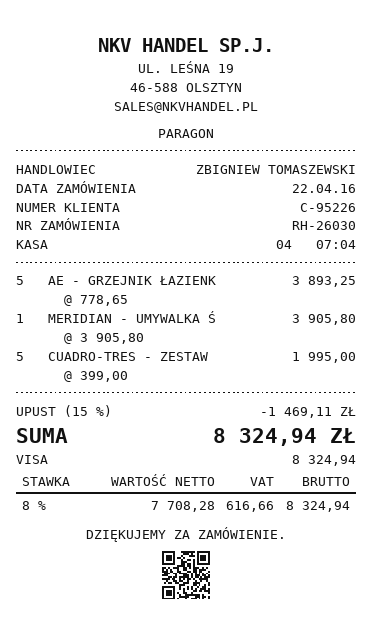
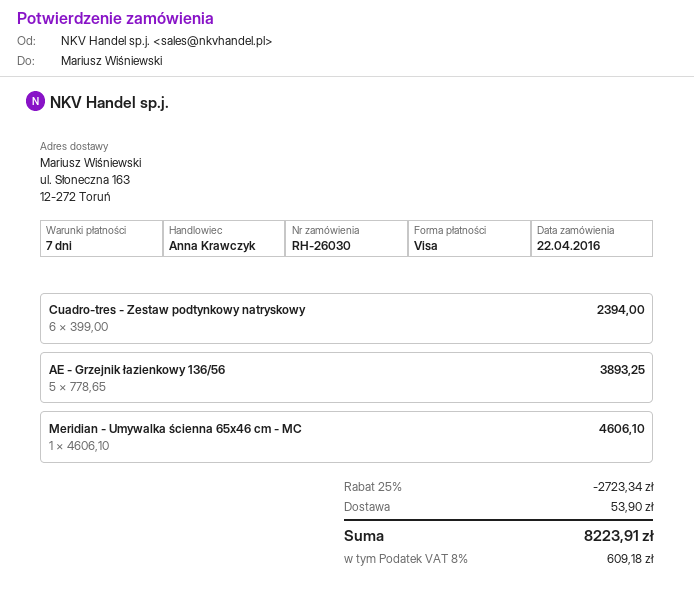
sales rep: ZBIGNIEW TOMASZEWSKI -> Anna Krawczyk
MERIDIAN - UMYWALKA Ś: 1 x 3905.80 = 3905.80 -> 1 x 4606.10 = 4606.10
CUADRO-TRES - ZESTAW: 5 x 399.00 = 1995.00 -> 6 x 399.00 = 2394.00
discount: 15% = 1469.11 -> 25% = 2723.34
shipping: none -> 53.90
tax: 8% = 616.66 -> 8% = 609.18
total: 8324.94 -> 8223.91

